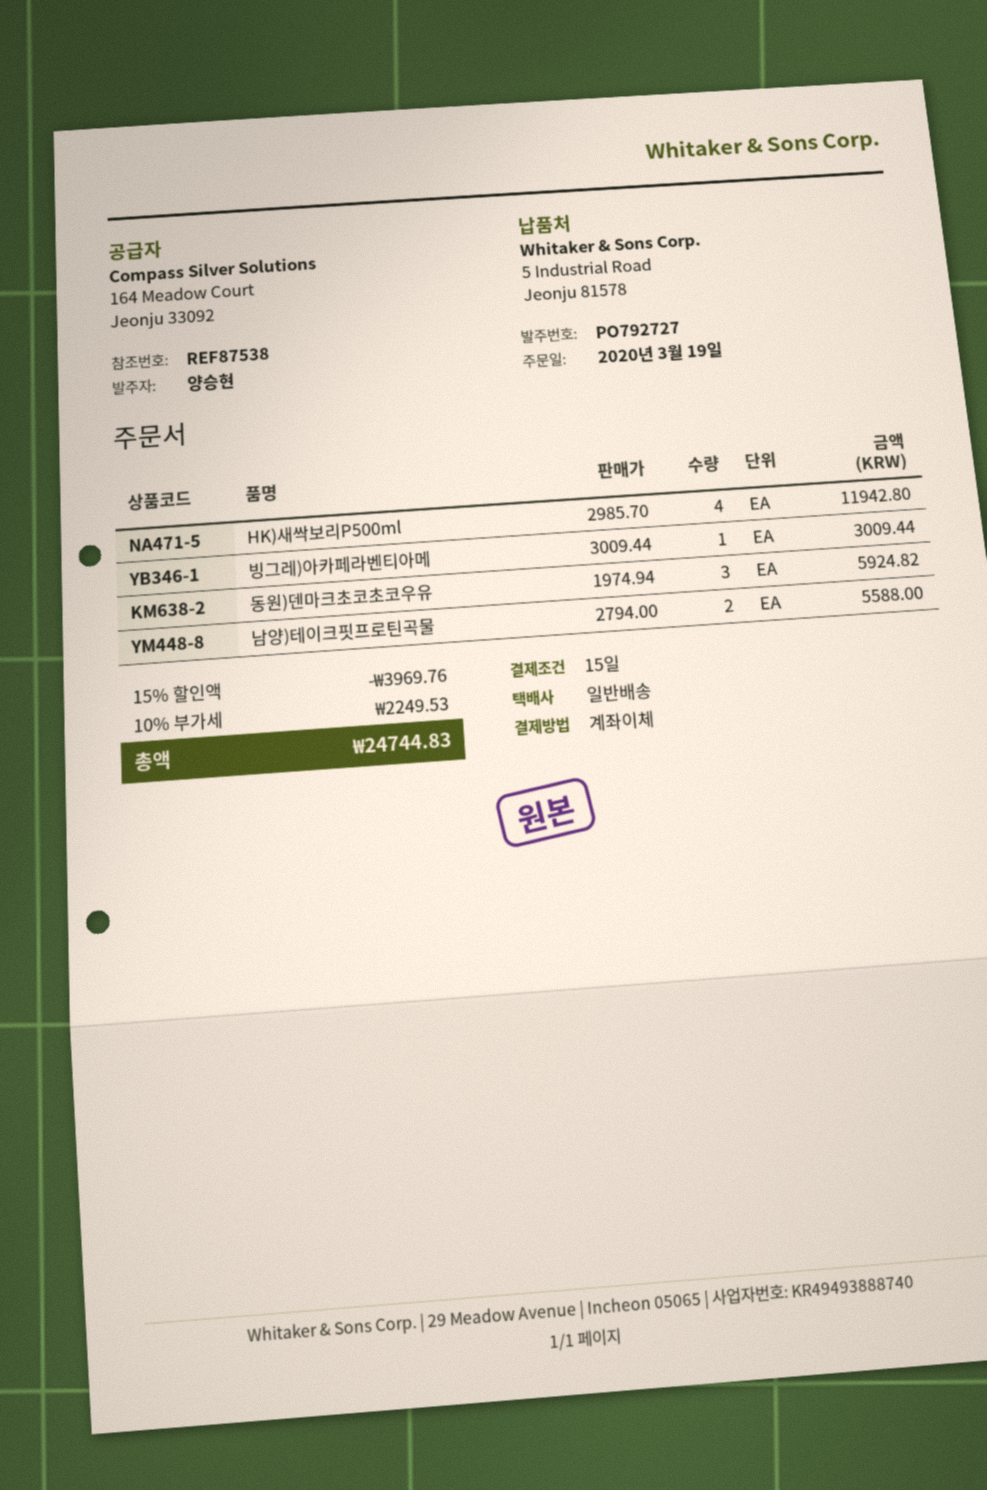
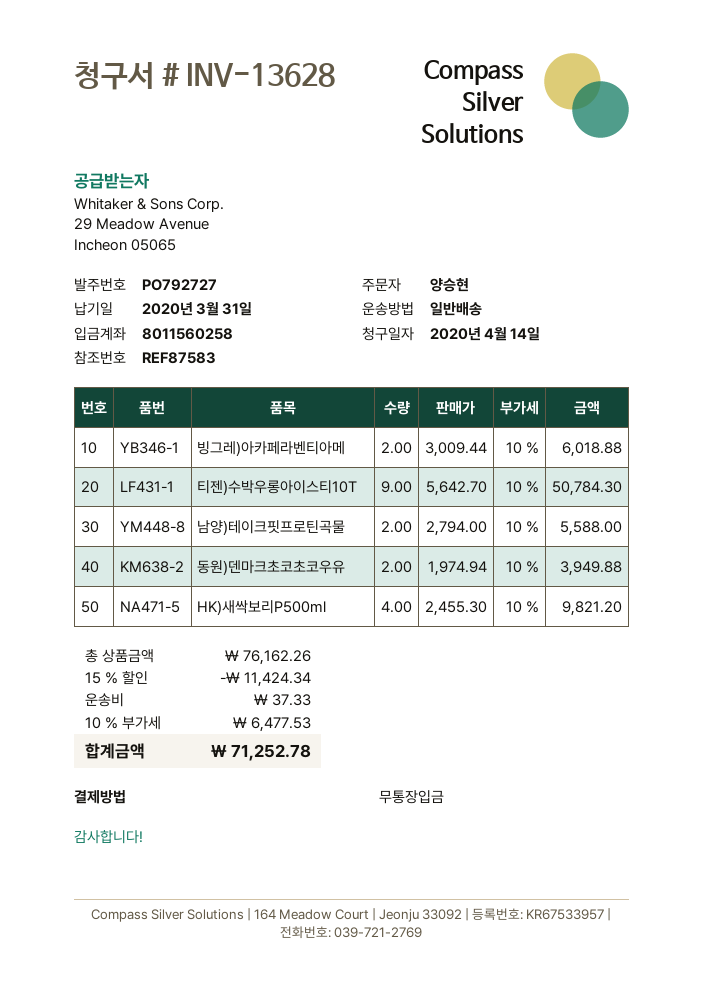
reference: REF87538 -> REF87583
HK)새싹보리P500ml: 4 x 2985.70 = 11942.80 -> 4 x 2455.30 = 9821.20
빙그레)아카페라벤티아메: 1 x 3009.44 = 3009.44 -> 2 x 3009.44 = 6018.88
동원)덴마크초코초코우유: 3 x 1974.94 = 5924.82 -> 2 x 1974.94 = 3949.88
티젠)수박우롱아이스티10T: none -> 9 x 5642.70 = 50784.30
discount: 15% = 3969.76 -> 15% = 11424.34
shipping: none -> 37.33
tax: 10% = 2249.53 -> 10% = 6477.53
total: 24744.83 -> 71252.78

